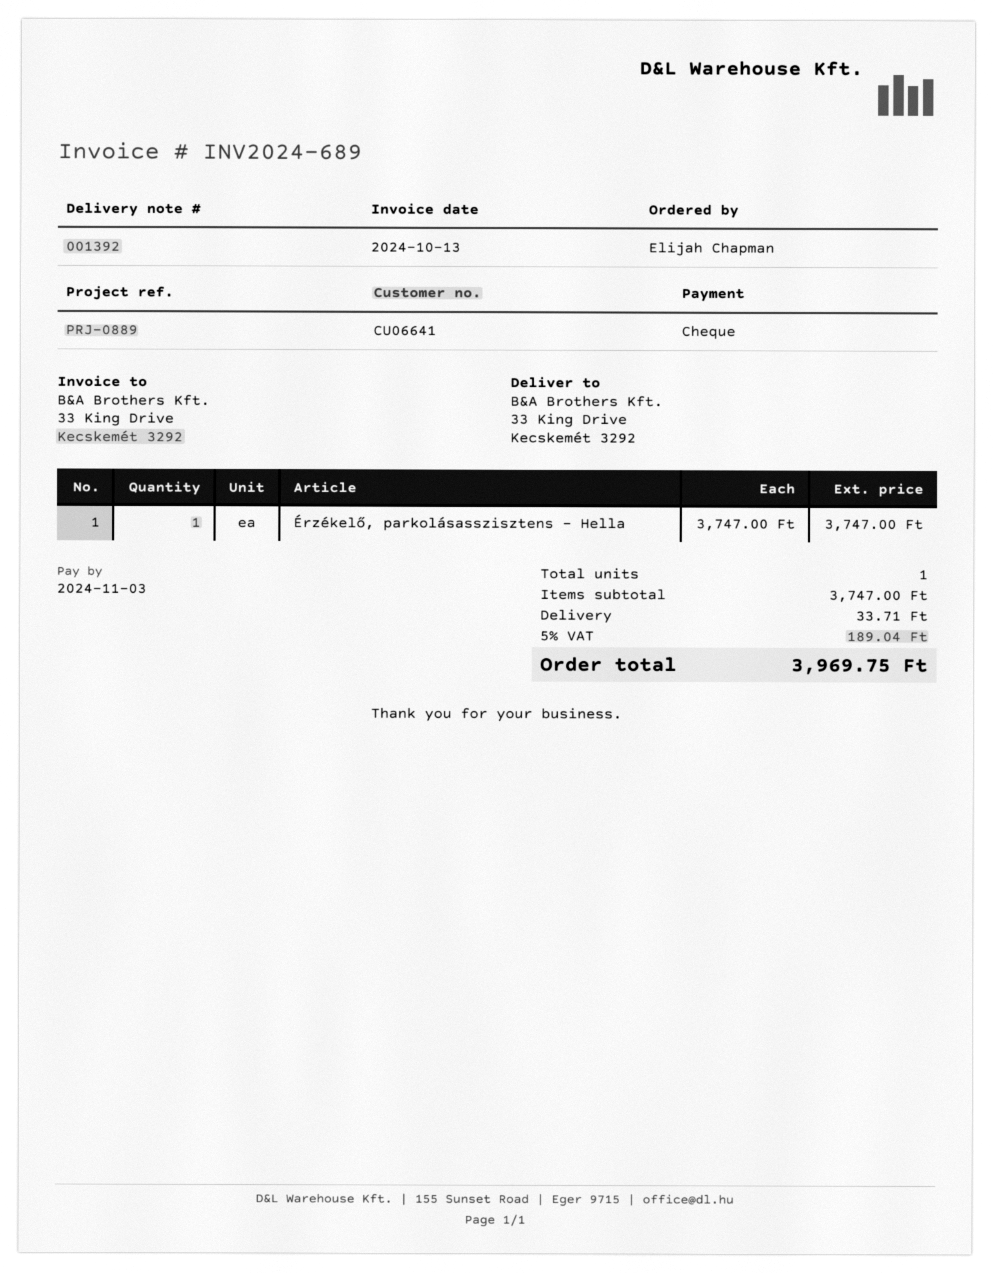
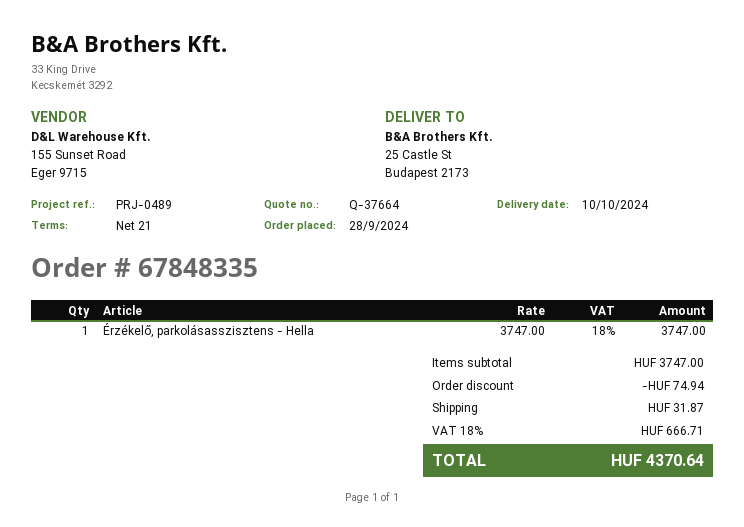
reference: PRJ-0889 -> PRJ-0489
ship to: 33 King Drive, Kecskemét 3292 -> 25 Castle St, Budapest 2173
discount: none -> 74.94
shipping: 33.71 -> 31.87
tax: 5% = 189.04 -> 18% = 666.71
total: 3969.75 -> 4370.64

